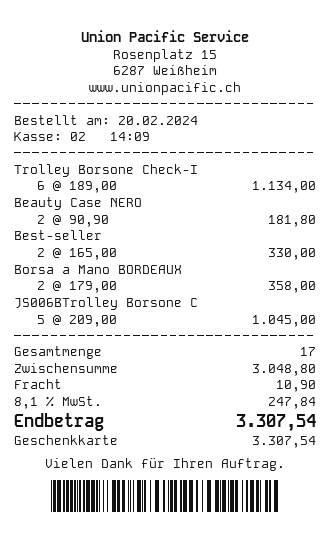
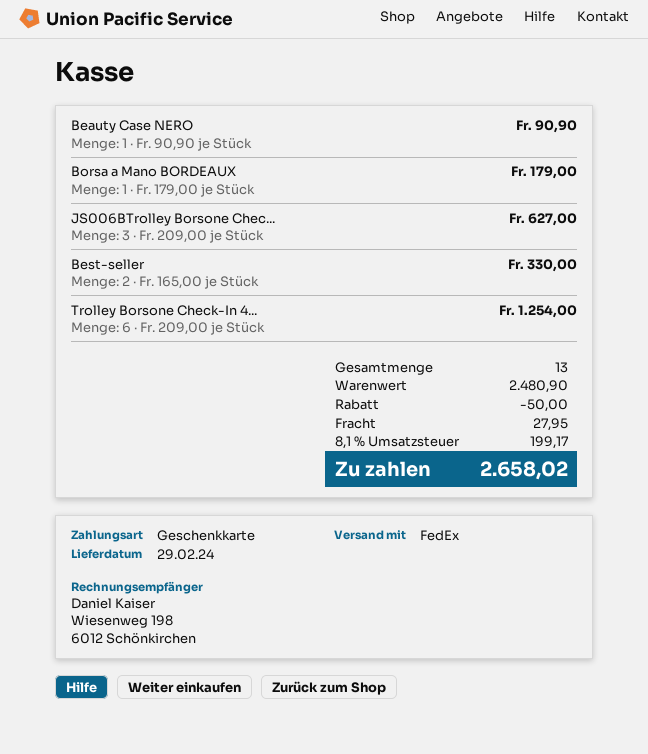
Trolley Borsone Check-I: 6 x 189.00 = 1134.00 -> 6 x 209.00 = 1254.00
Beauty Case NERO: 2 x 90.90 = 181.80 -> 1 x 90.90 = 90.90
Borsa a Mano BORDEAUX: 2 x 179.00 = 358.00 -> 1 x 179.00 = 179.00
JS006BTrolley Borsone C: 5 x 209.00 = 1045.00 -> 3 x 209.00 = 627.00
total quantity: 17 -> 13
subtotal: 3048.80 -> 2480.90
discount: none -> 50.00
shipping: 10.90 -> 27.95
tax: 8.1% = 247.84 -> 8.1% = 199.17
total: 3307.54 -> 2658.02

